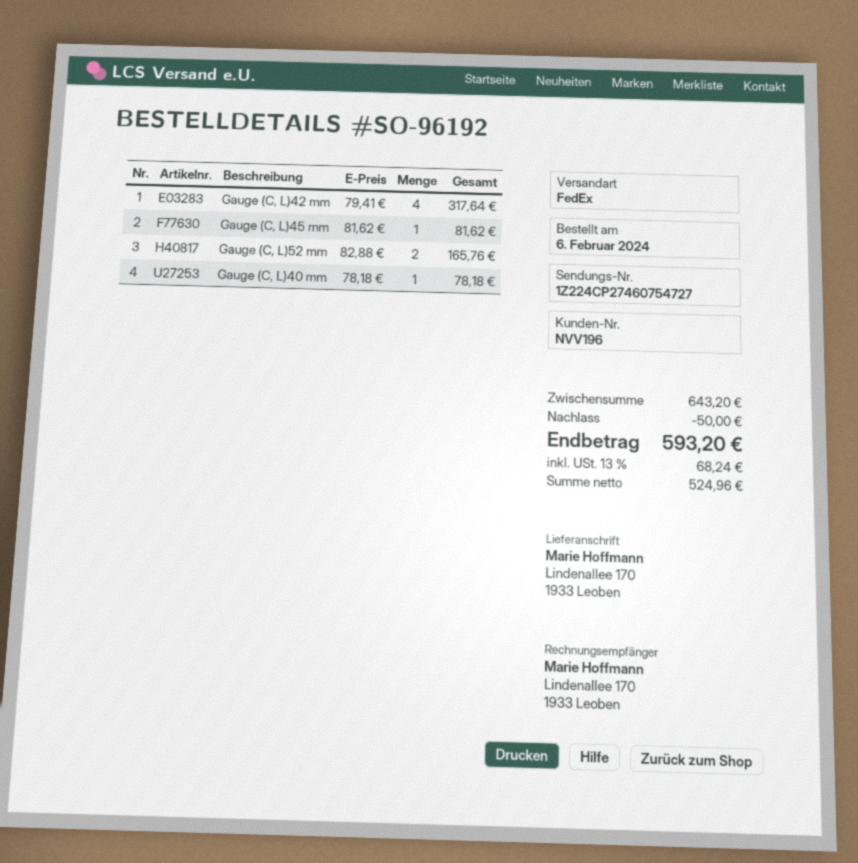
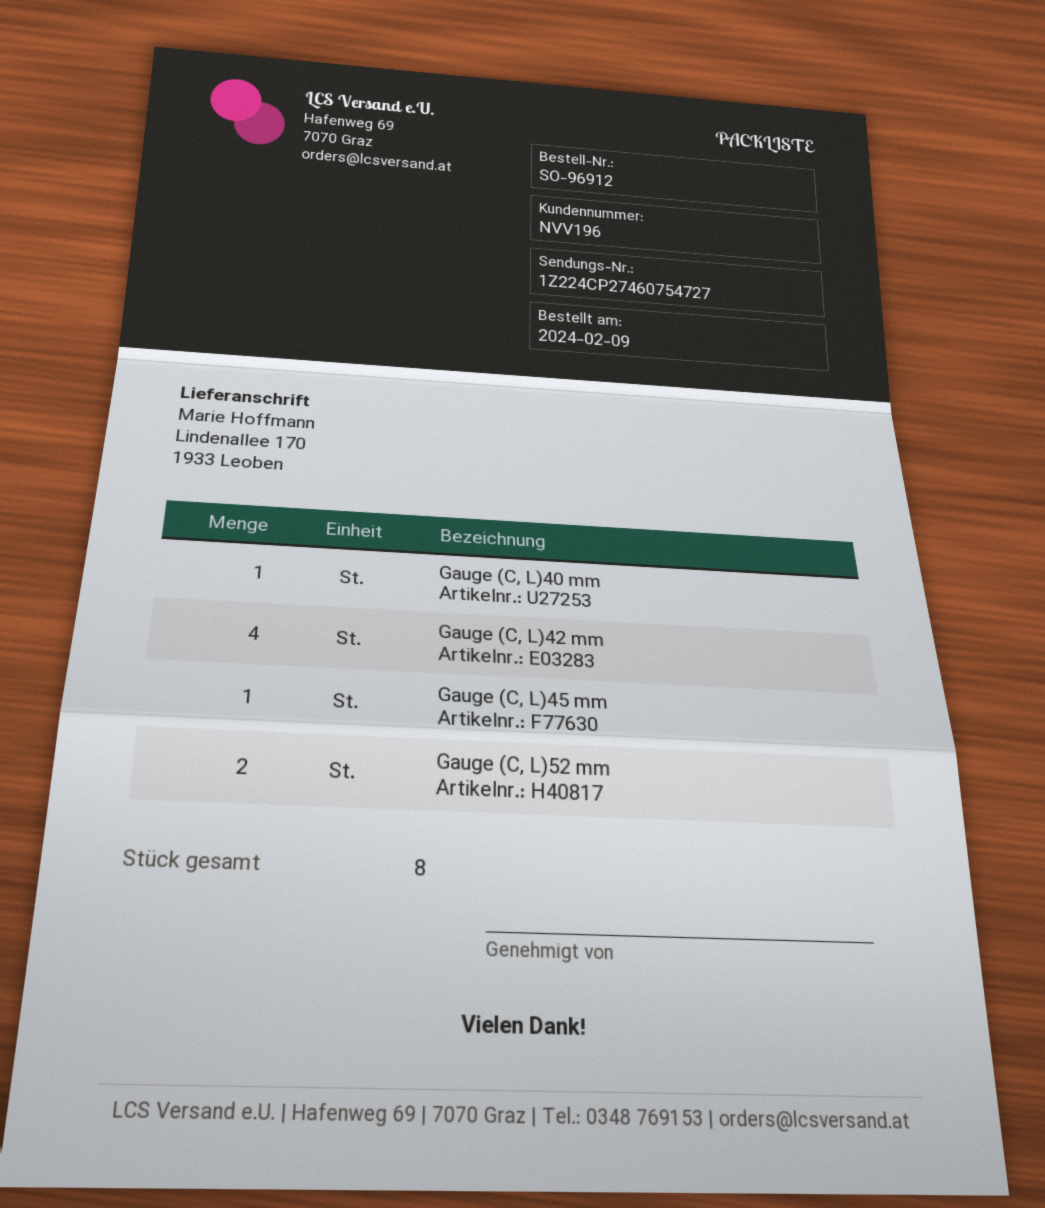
order number: SO-96192 -> SO-96912
order date: 2024-02-06 -> 2024-02-09

